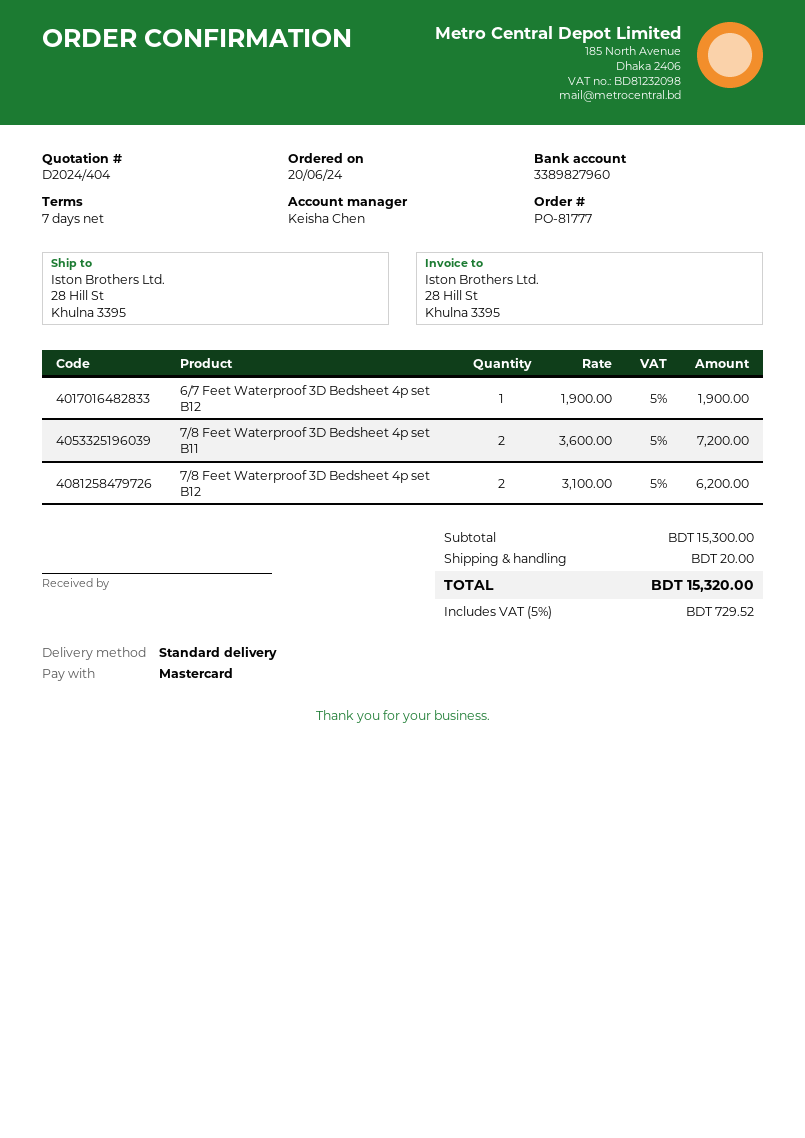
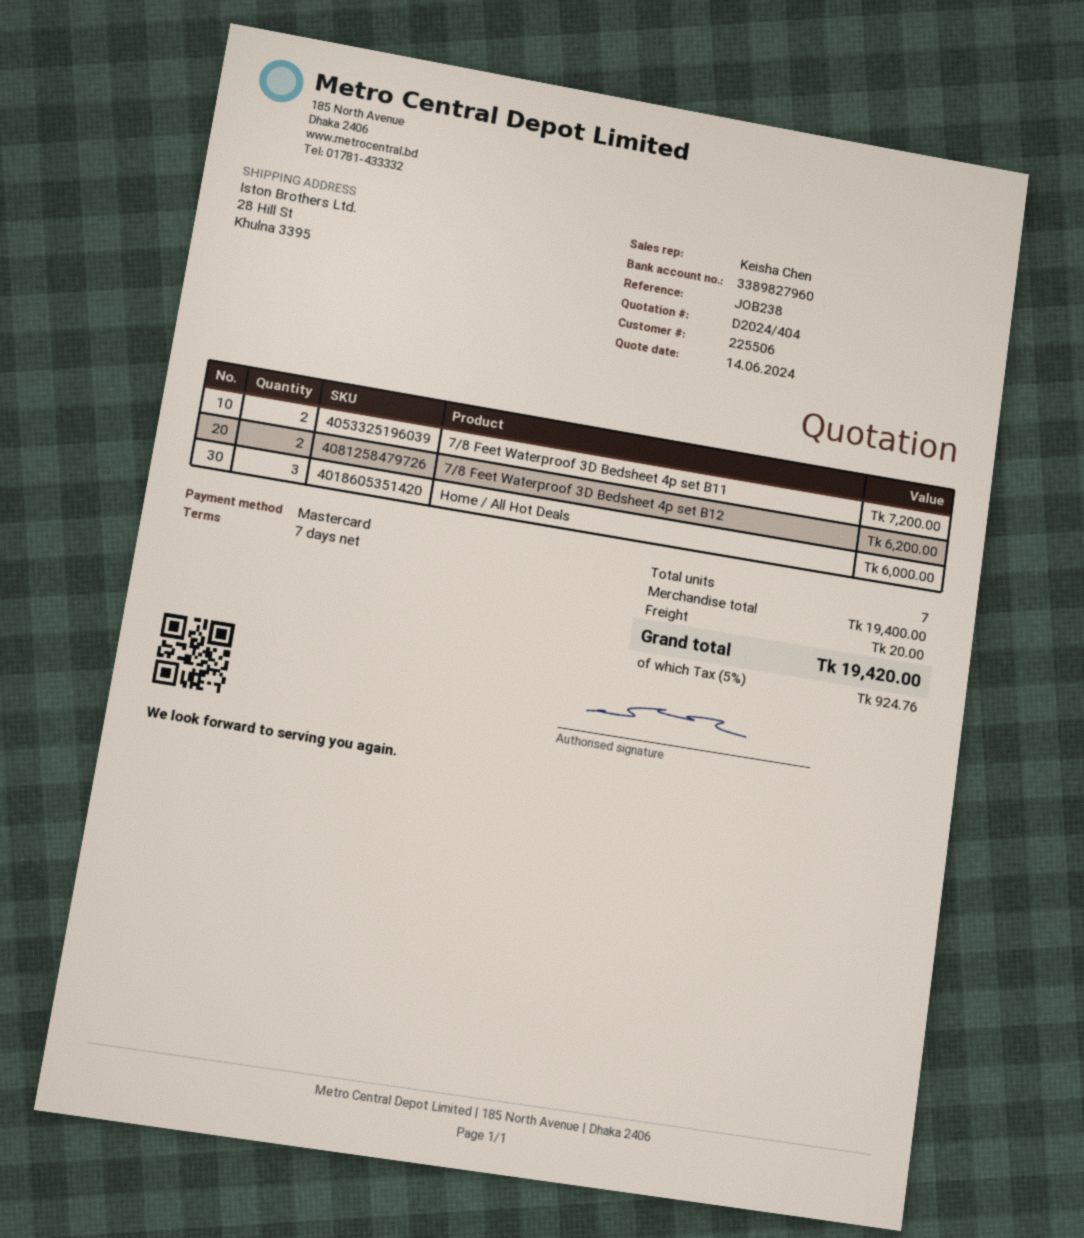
6/7 Feet Waterproof 3D Bedsheet 4p set B12: 1 for 1900.00 -> none
Home / All Hot Deals: none -> 3 for 6000.00
subtotal: 15300.00 -> 19400.00
tax: 5% = 729.52 -> 5% = 924.76
total: 15320.00 -> 19420.00

